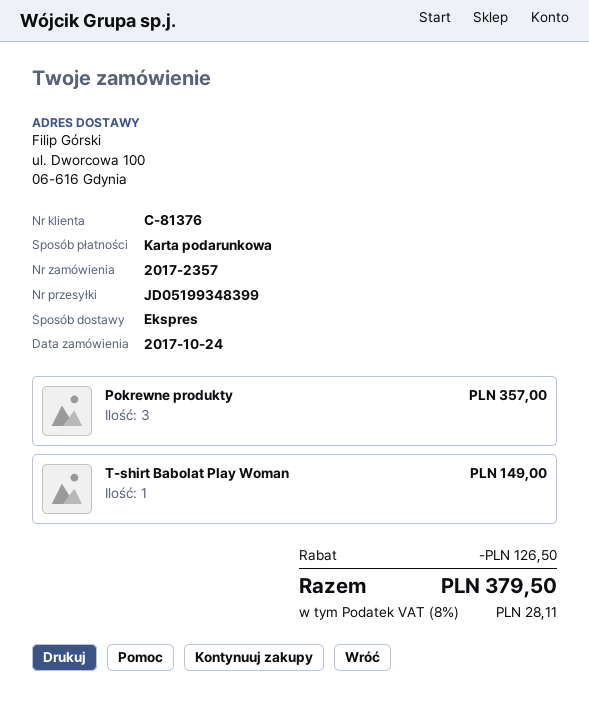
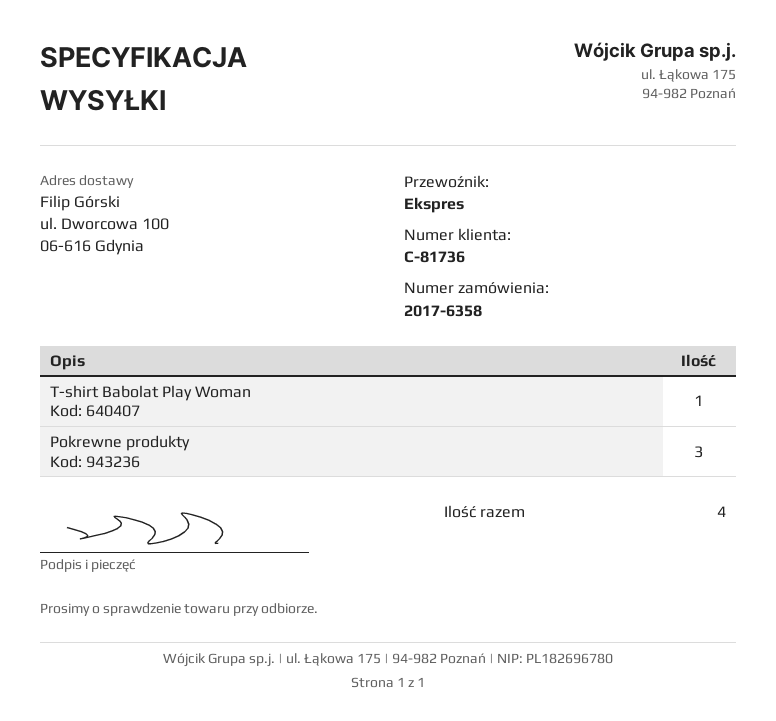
order number: 2017-2357 -> 2017-6358
customer number: C-81376 -> C-81736

